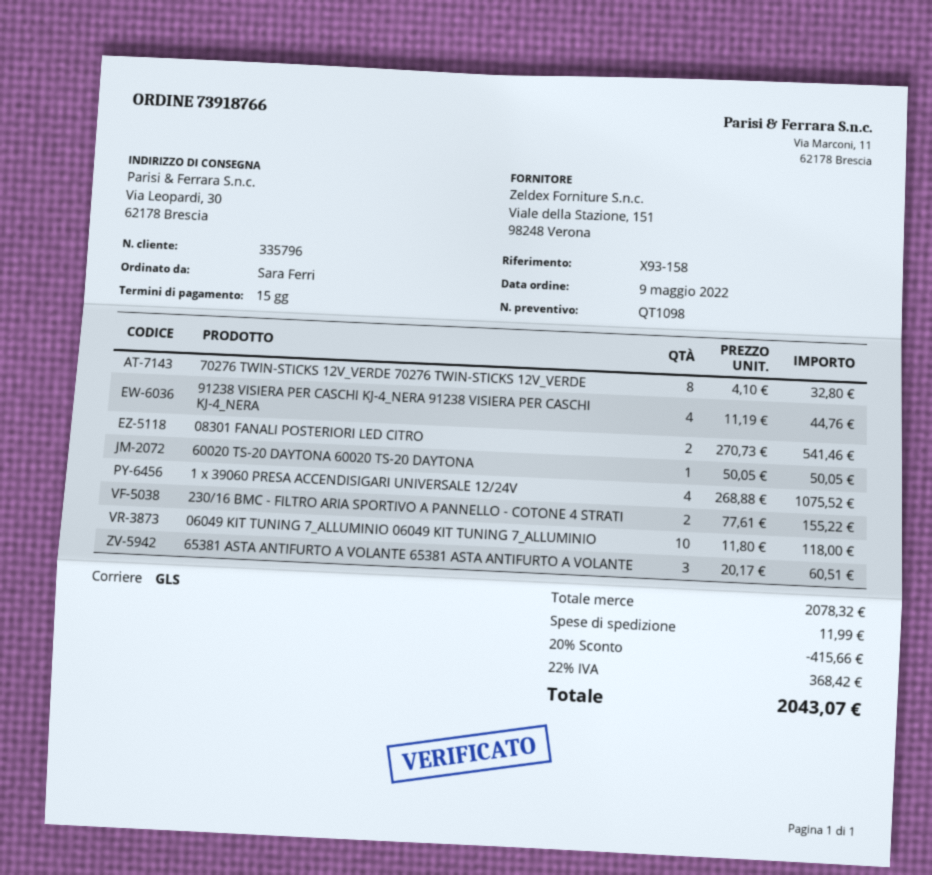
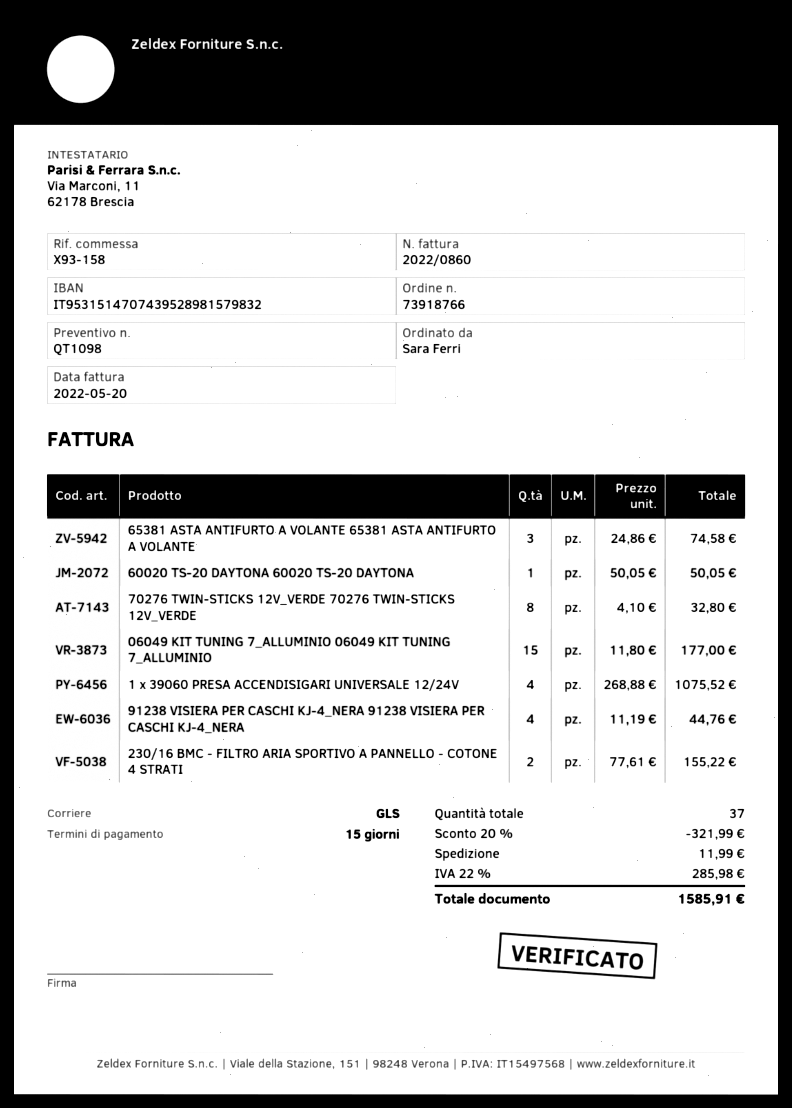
08301 FANALI POSTERIORI LED CITRO: 2 x 270.73 = 541.46 -> none
06049 KIT TUNING 7_ALLUMINIO 06049 KIT TUNING 7_ALLUMINIO: 10 x 11.80 = 118.00 -> 15 x 11.80 = 177.00
65381 ASTA ANTIFURTO A VOLANTE 65381 ASTA ANTIFURTO A VOLANTE: 3 x 20.17 = 60.51 -> 3 x 24.86 = 74.58
discount: 20% = 415.66 -> 20% = 321.99
tax: 22% = 368.42 -> 22% = 285.98
total: 2043.07 -> 1585.91

